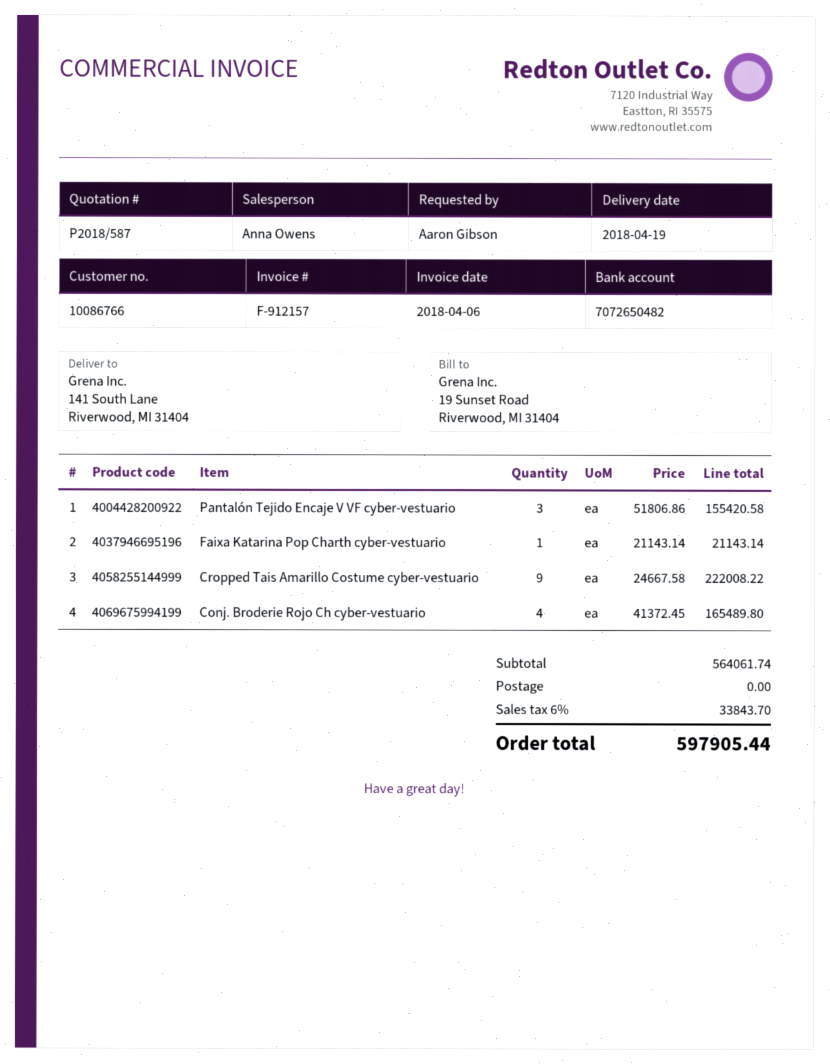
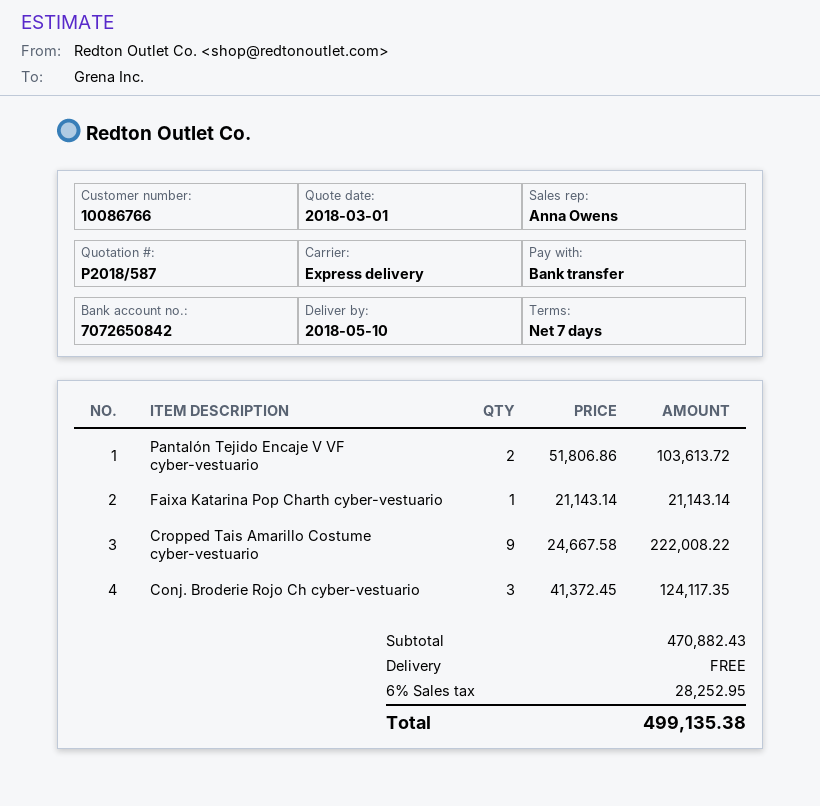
delivery date: 2018-04-19 -> 2018-05-10
bank account: 7072650482 -> 7072650842
Pantalón Tejido Encaje V VF cyber-vestuario: 3 x 51806.86 = 155420.58 -> 2 x 51806.86 = 103613.72
Conj. Broderie Rojo Ch cyber-vestuario: 4 x 41372.45 = 165489.80 -> 3 x 41372.45 = 124117.35
subtotal: 564061.74 -> 470882.43
tax: 6% = 33843.70 -> 6% = 28252.95
total: 597905.44 -> 499135.38

